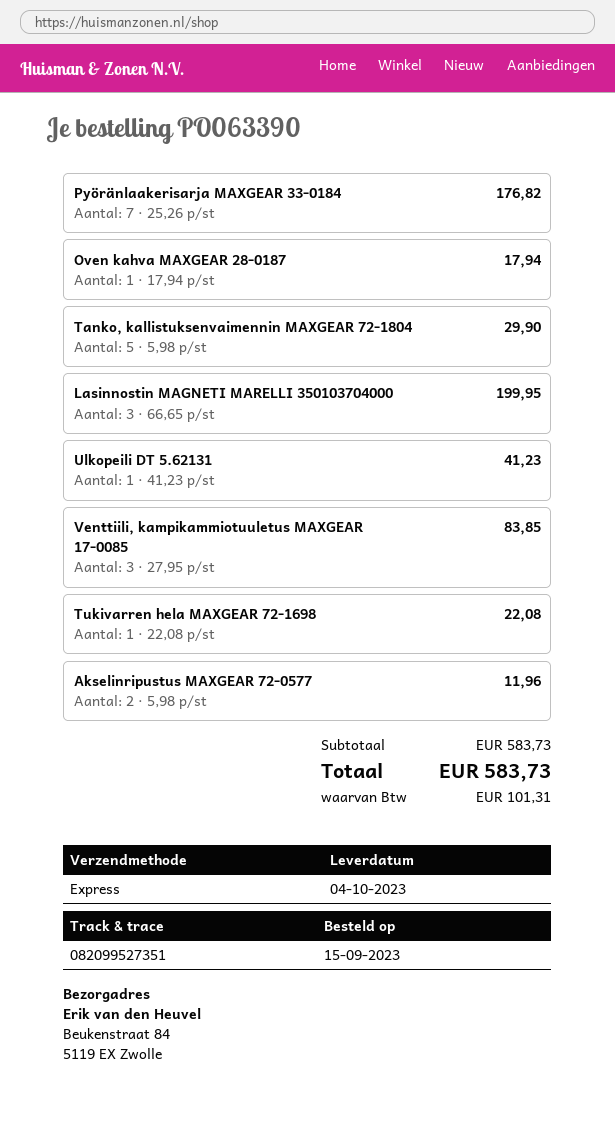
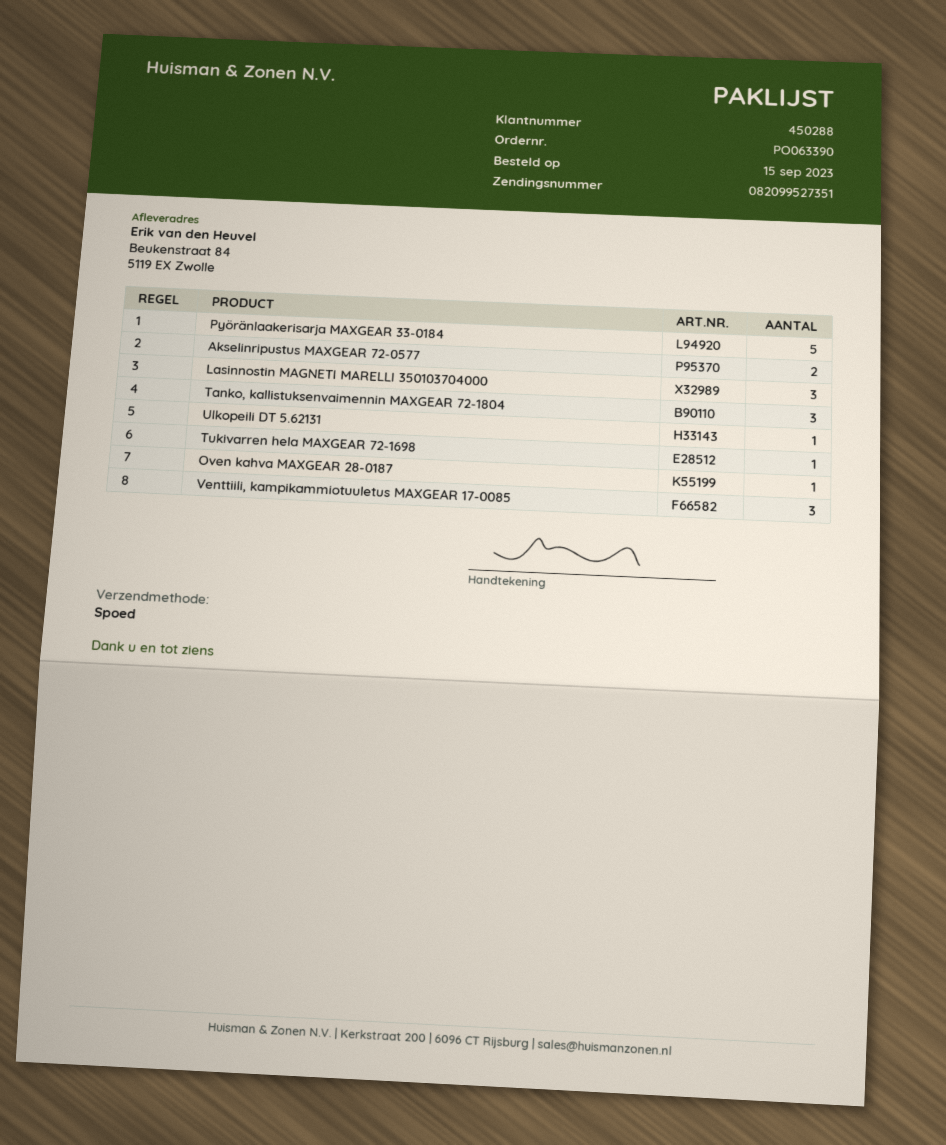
Pyöränlaakerisarja MAXGEAR 33-0184: 7 -> 5
Tanko, kallistuksenvaimennin MAXGEAR 72-1804: 5 -> 3

